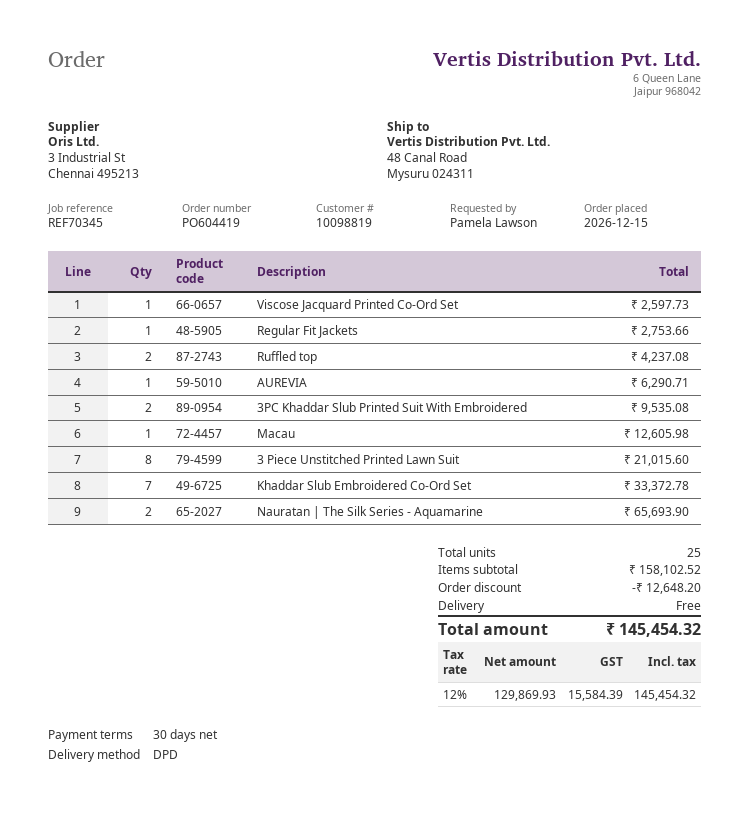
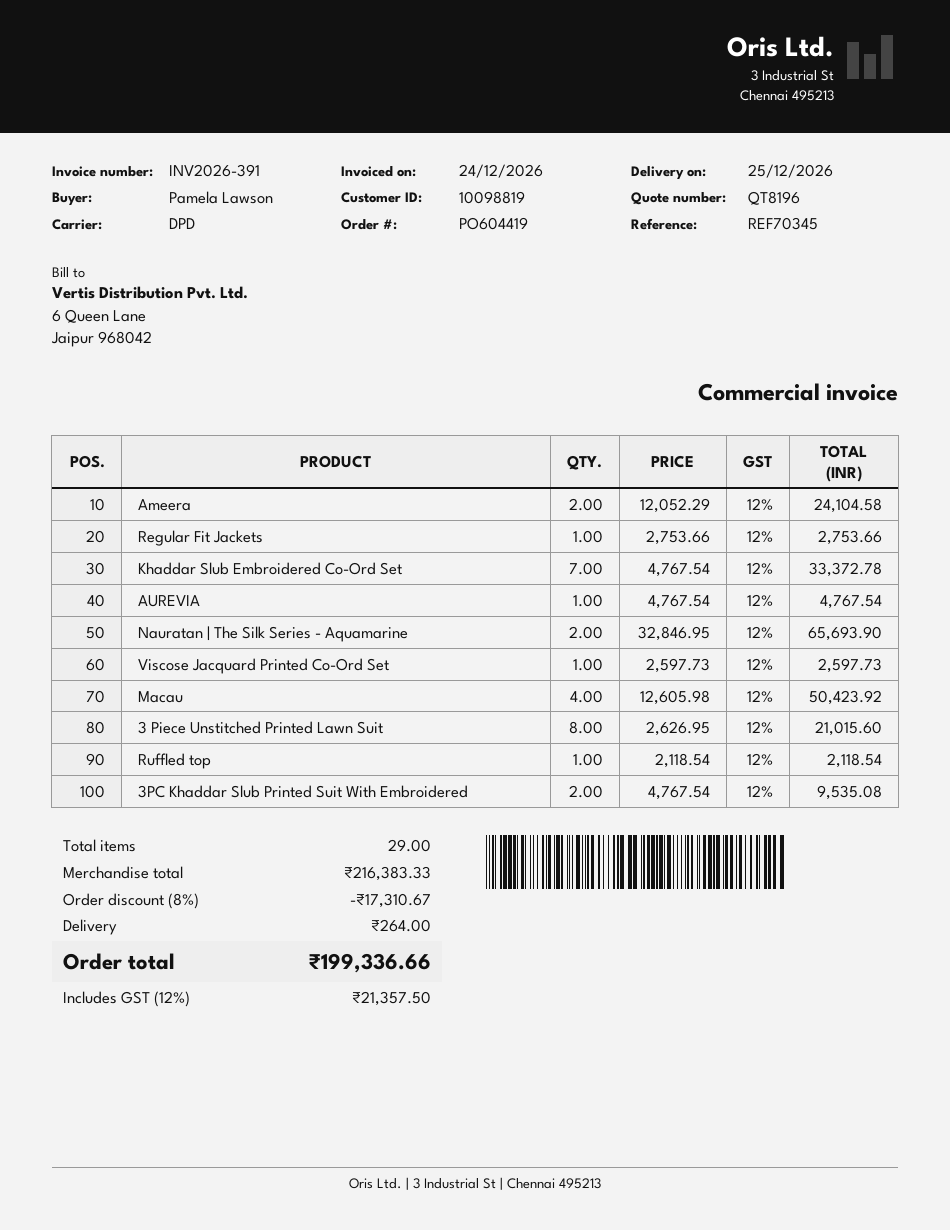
Ruffled top: 2 for 4237.08 -> 1 for 2118.54
AUREVIA: 1 for 6290.71 -> 1 for 4767.54
Macau: 1 for 12605.98 -> 4 for 50423.92
Ameera: none -> 2 for 24104.58
total quantity: 25 -> 29
subtotal: 158102.52 -> 216383.33
discount: 12648.20 -> 17310.67
shipping: 0.00 -> 264.00
tax: 12% = 15584.39 -> 12% = 21357.50
total: 145454.32 -> 199336.66

